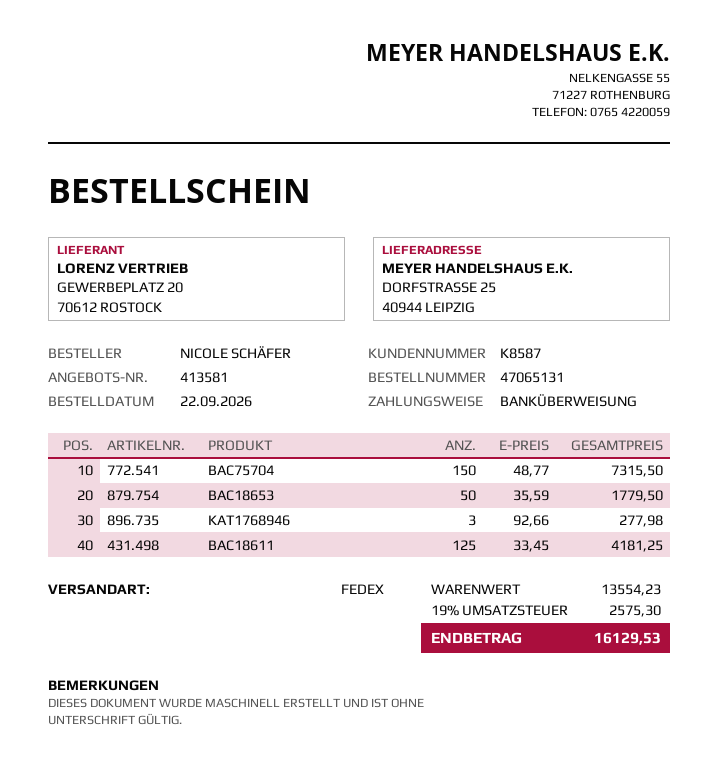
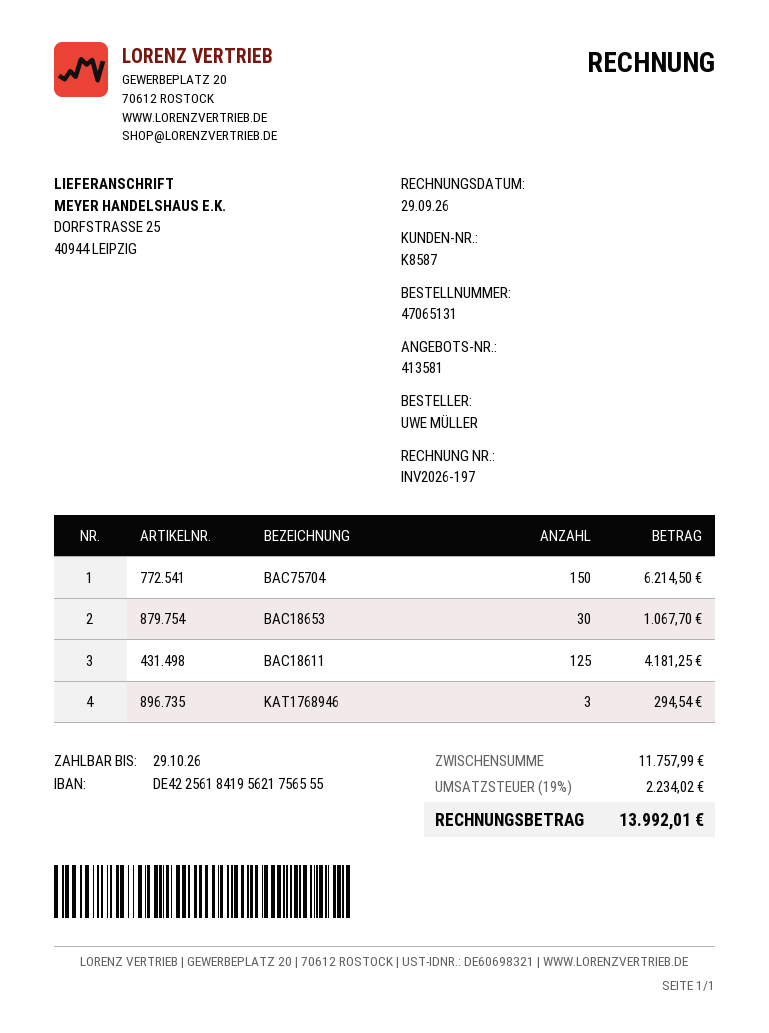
ordered by: NICOLE SCHÄFER -> UWE MÜLLER
BAC75704: 150 for 7315.50 -> 150 for 6214.50
BAC18653: 50 for 1779.50 -> 30 for 1067.70
KAT1768946: 3 for 277.98 -> 3 for 294.54
subtotal: 13554.23 -> 11757.99
tax: 19% = 2575.30 -> 19% = 2234.02
total: 16129.53 -> 13992.01

